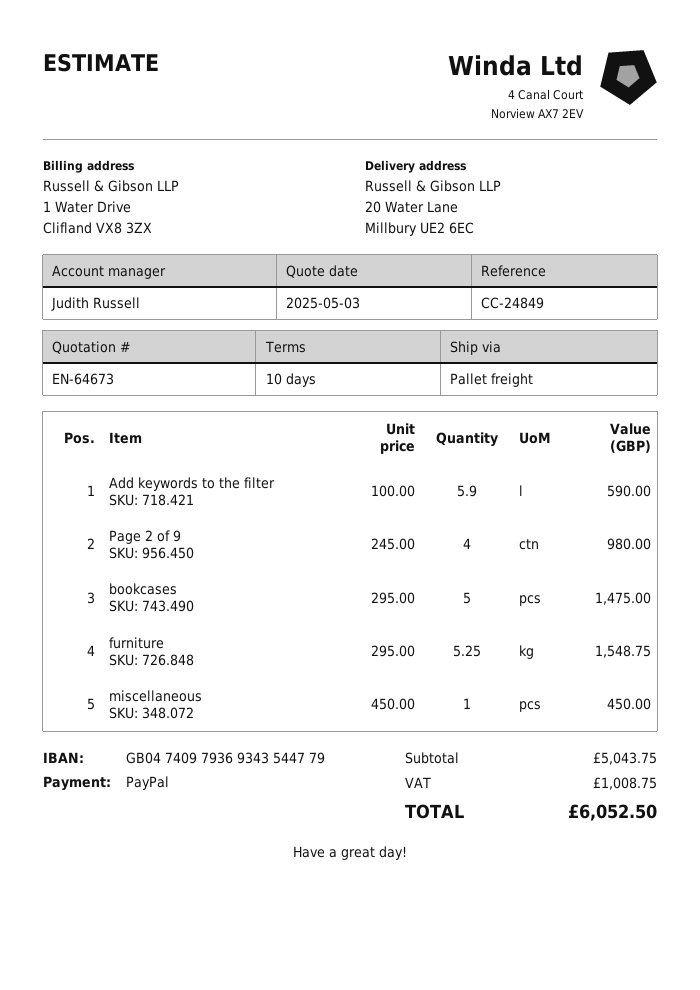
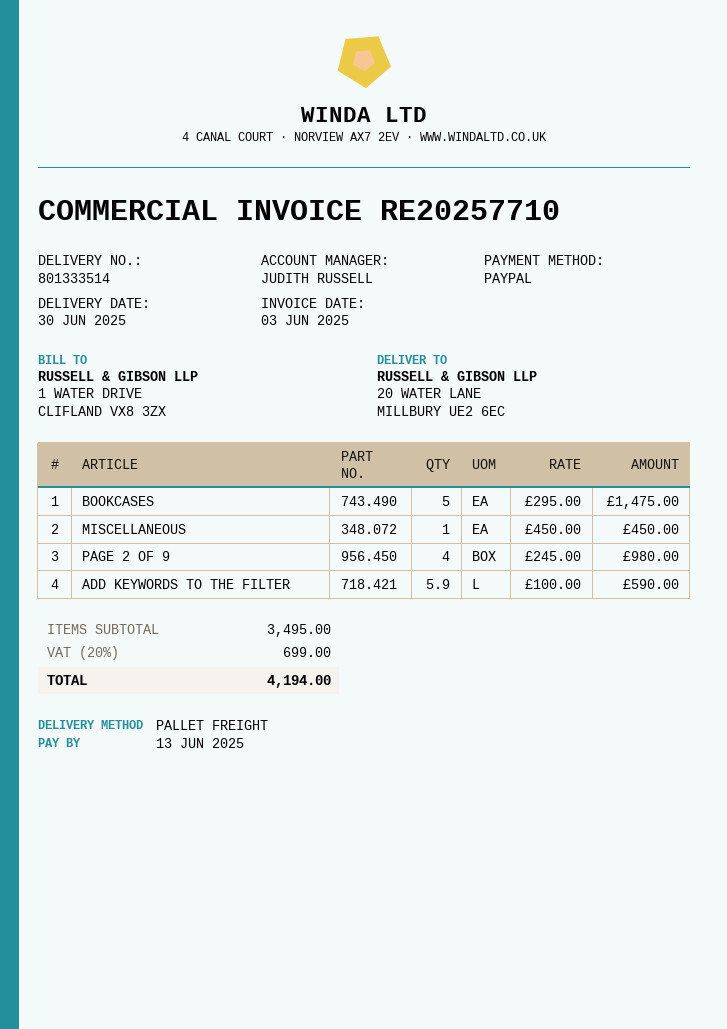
furniture: 5.25 x 295.00 = 1548.75 -> none
subtotal: 5043.75 -> 3495.00
tax: 1008.75 -> 699.00
total: 6052.50 -> 4194.00

